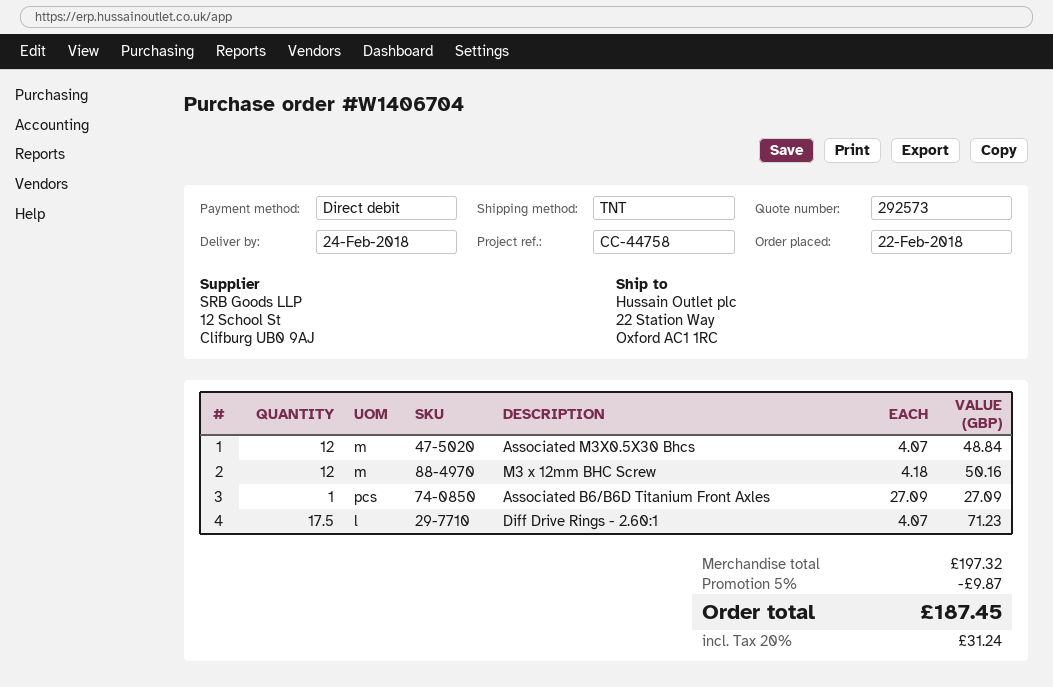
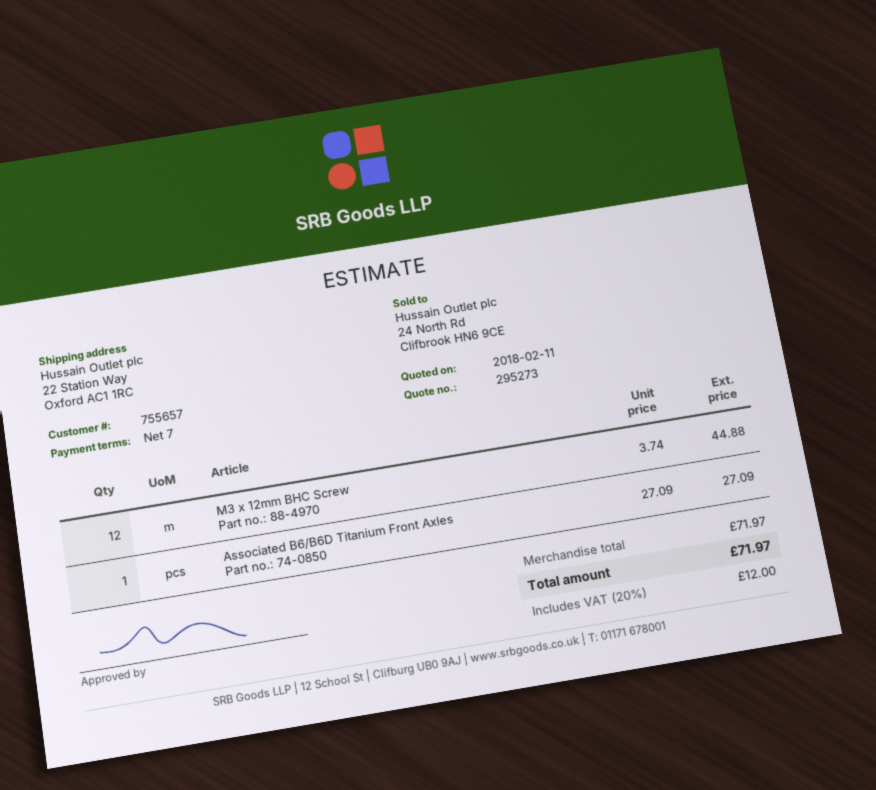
quote number: 292573 -> 295273
Associated M3X0.5X30 Bhcs: 12 x 4.07 = 48.84 -> none
M3 x 12mm BHC Screw: 12 x 4.18 = 50.16 -> 12 x 3.74 = 44.88
Diff Drive Rings - 2.60:1: 17.5 x 4.07 = 71.23 -> none
subtotal: 197.32 -> 71.97
discount: 5% = 9.87 -> none
tax: 20% = 31.24 -> 20% = 12.00
total: 187.45 -> 71.97

